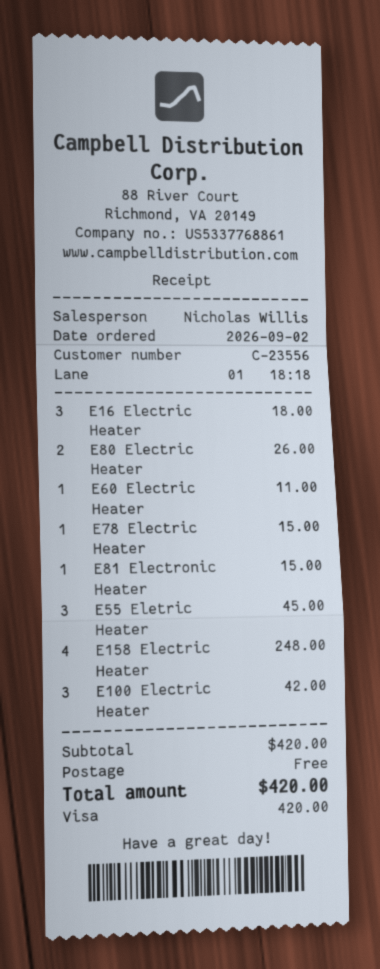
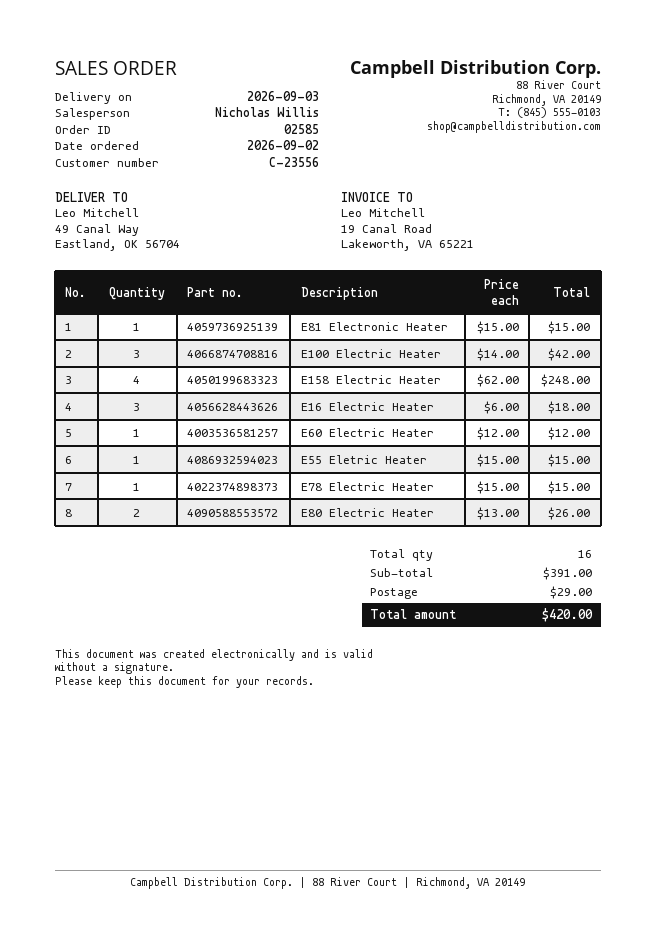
E60 Electric Heater: 1 for 11.00 -> 1 for 12.00
E55 Eletric Heater: 3 for 45.00 -> 1 for 15.00
subtotal: 420.00 -> 391.00
shipping: 0.00 -> 29.00

